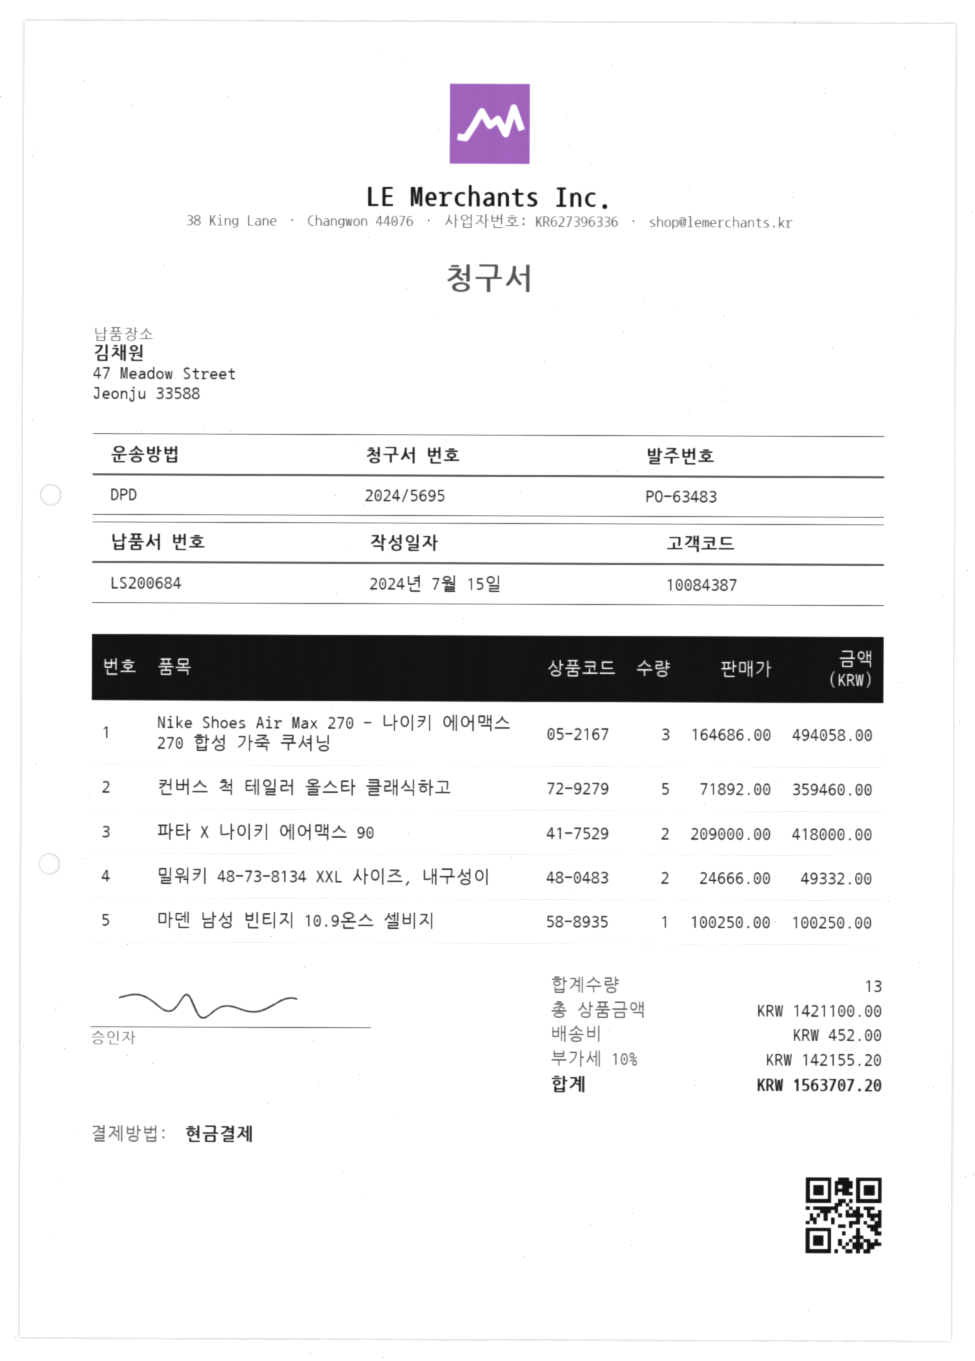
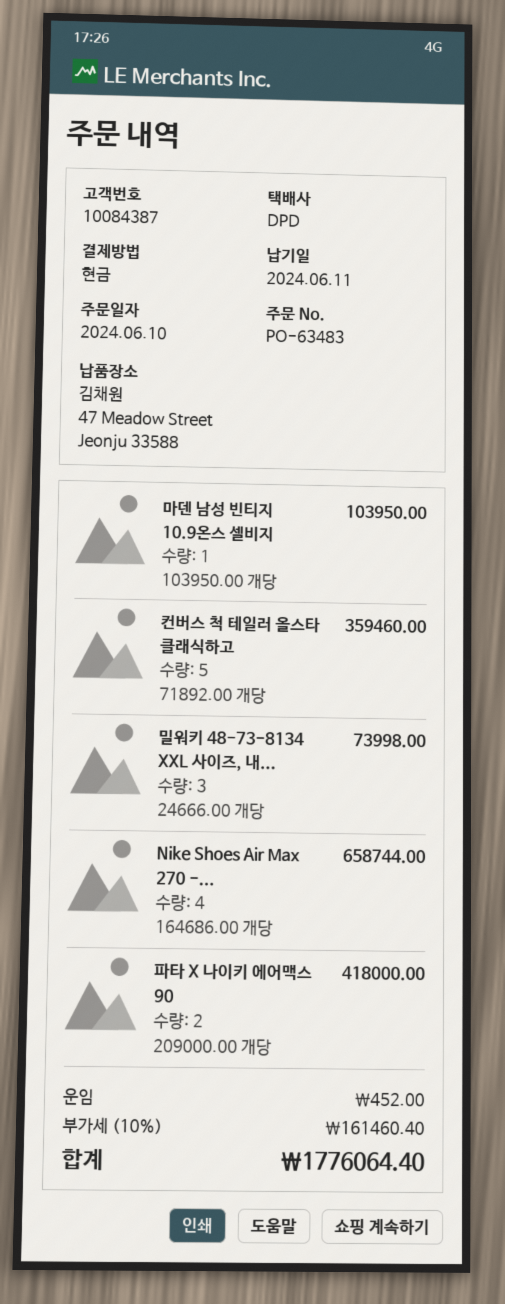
Nike Shoes Air Max 270 - 나이키 에어맥스 270 합성 가죽 쿠셔닝: 3 x 164686.00 = 494058.00 -> 4 x 164686.00 = 658744.00
밀워키 48-73-8134 XXL 사이즈, 내구성이: 2 x 24666.00 = 49332.00 -> 3 x 24666.00 = 73998.00
마덴 남성 빈티지 10.9온스 셀비지: 1 x 100250.00 = 100250.00 -> 1 x 103950.00 = 103950.00
tax: 10% = 142155.20 -> 10% = 161460.40
total: 1563707.20 -> 1776064.40

